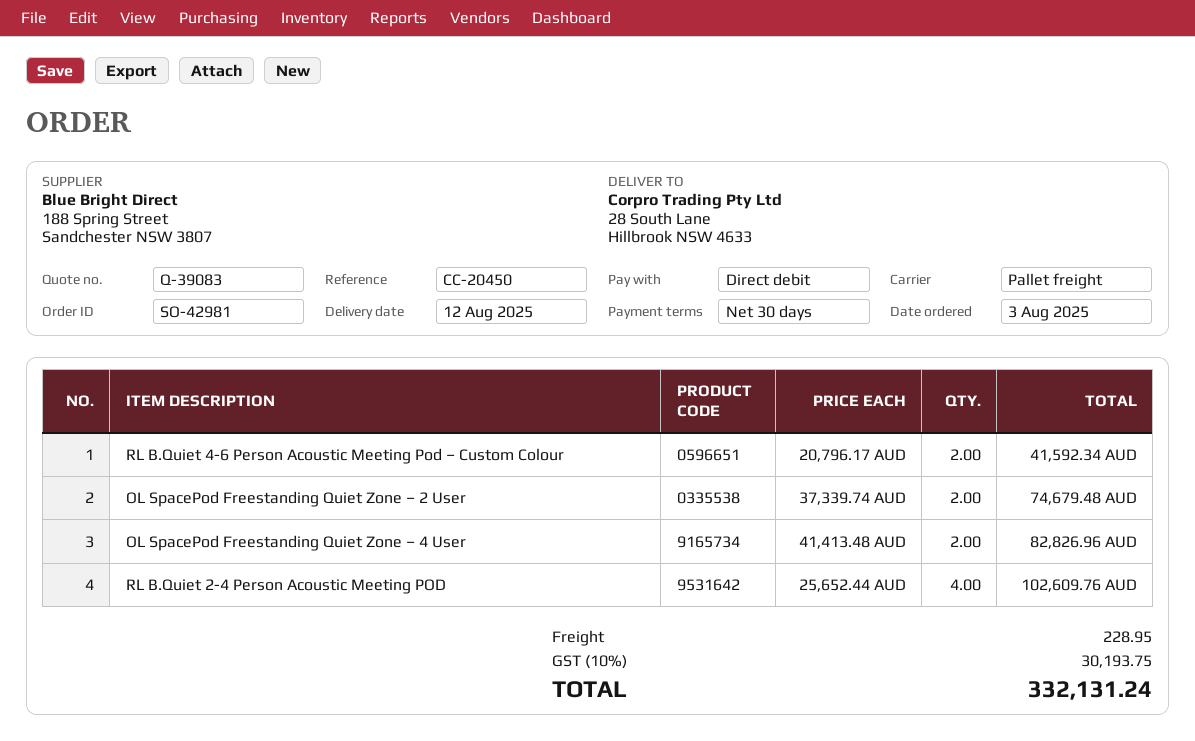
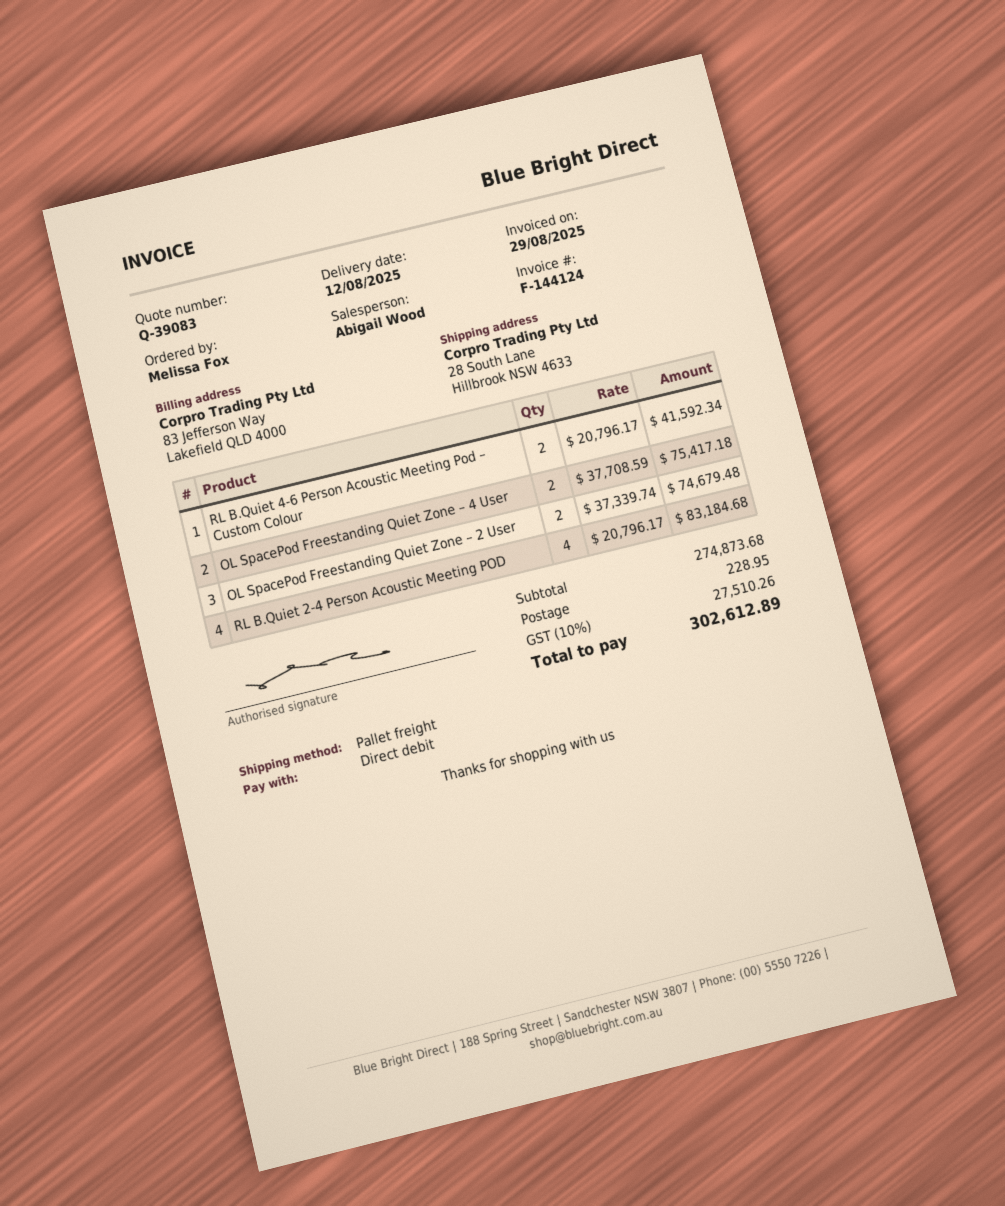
OL SpacePod Freestanding Quiet Zone – 4 User: 2 x 41413.48 = 82826.96 -> 2 x 37708.59 = 75417.18
RL B.Quiet 2-4 Person Acoustic Meeting POD: 4 x 25652.44 = 102609.76 -> 4 x 20796.17 = 83184.68
tax: 10% = 30193.75 -> 10% = 27510.26
total: 332131.24 -> 302612.89

